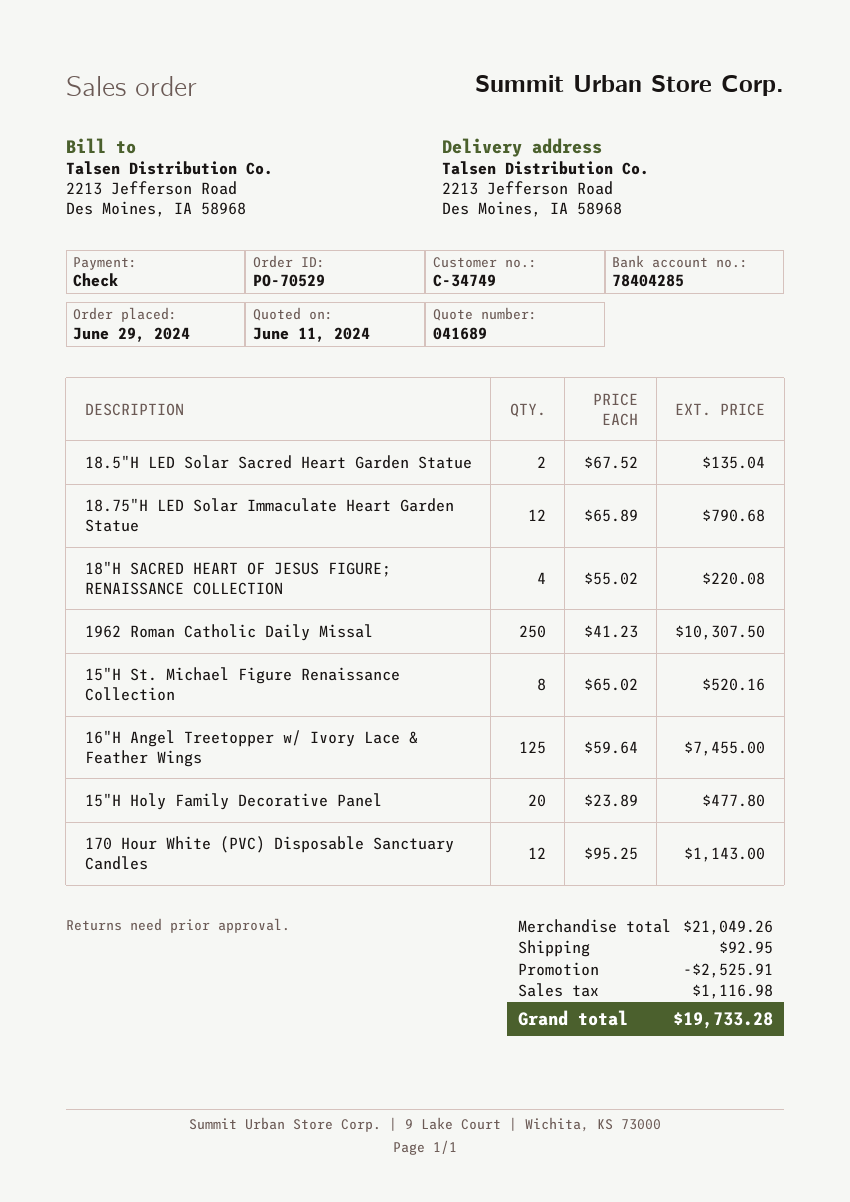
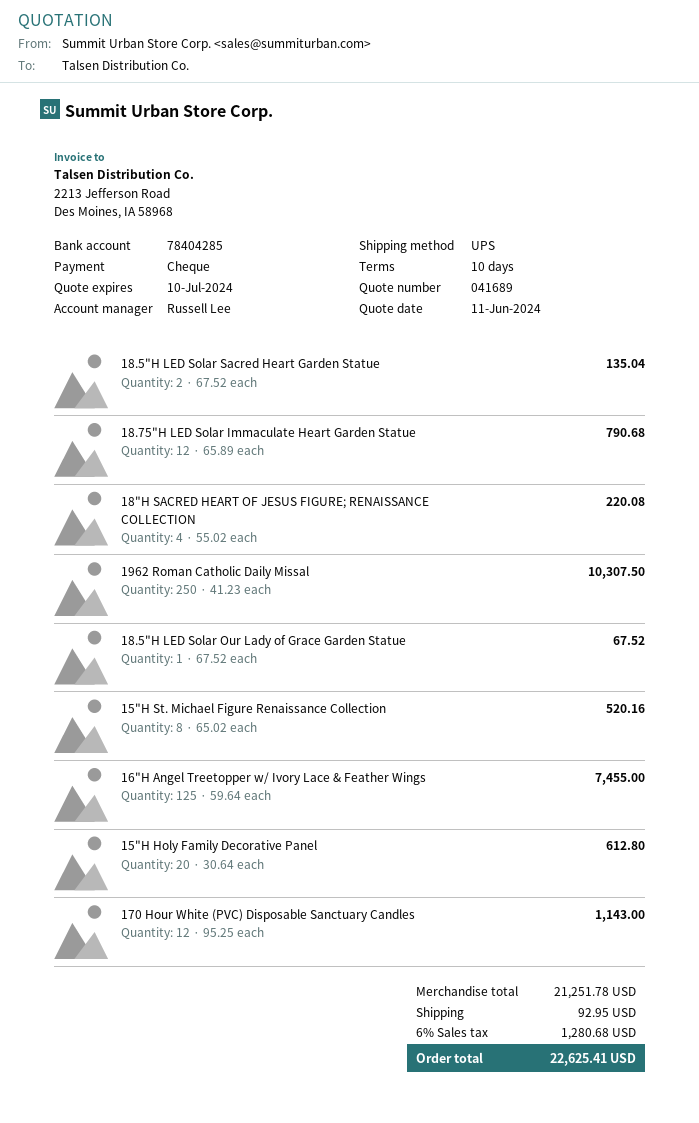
15"H Holy Family Decorative Panel: 20 x 23.89 = 477.80 -> 20 x 30.64 = 612.80
18.5"H LED Solar Our Lady of Grace Garden Statue: none -> 1 x 67.52 = 67.52
subtotal: 21049.26 -> 21251.78
discount: 2525.91 -> none
tax: 1116.98 -> 1280.68
total: 19733.28 -> 22625.41

